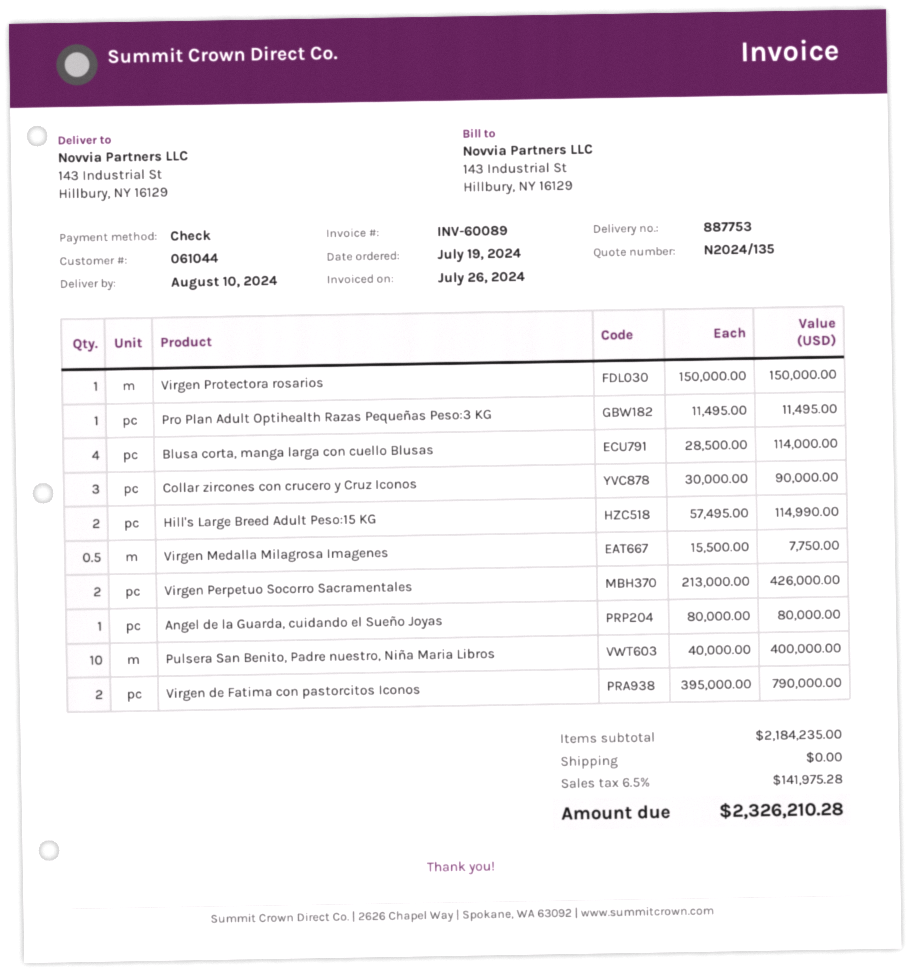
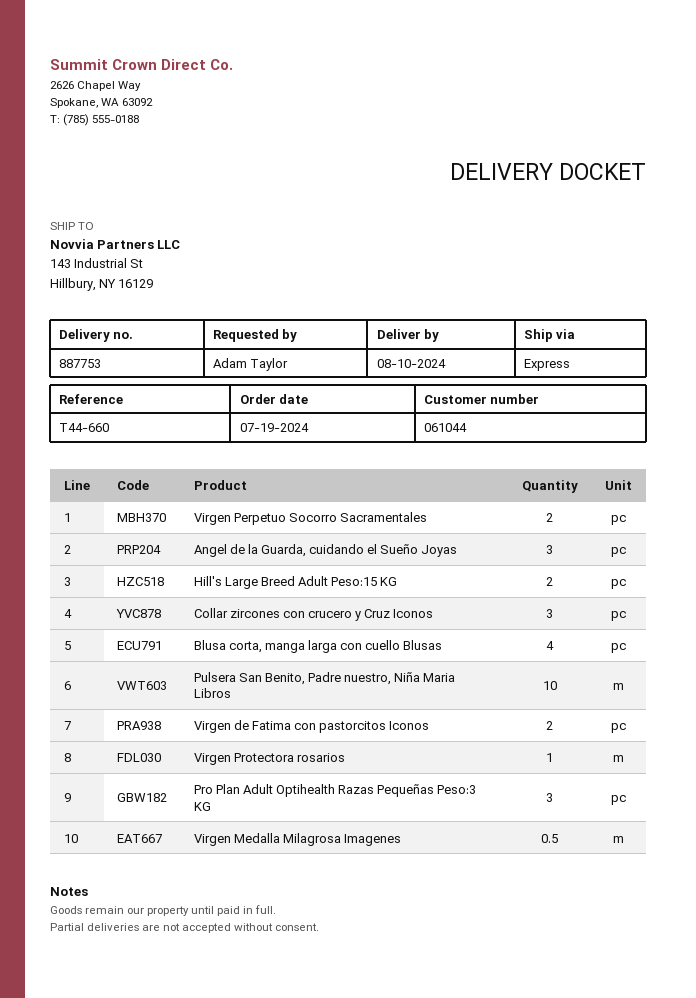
Pro Plan Adult Optihealth Razas Pequeñas Peso:3 KG: 1 -> 3
Angel de la Guarda, cuidando el Sueño Joyas: 1 -> 3

